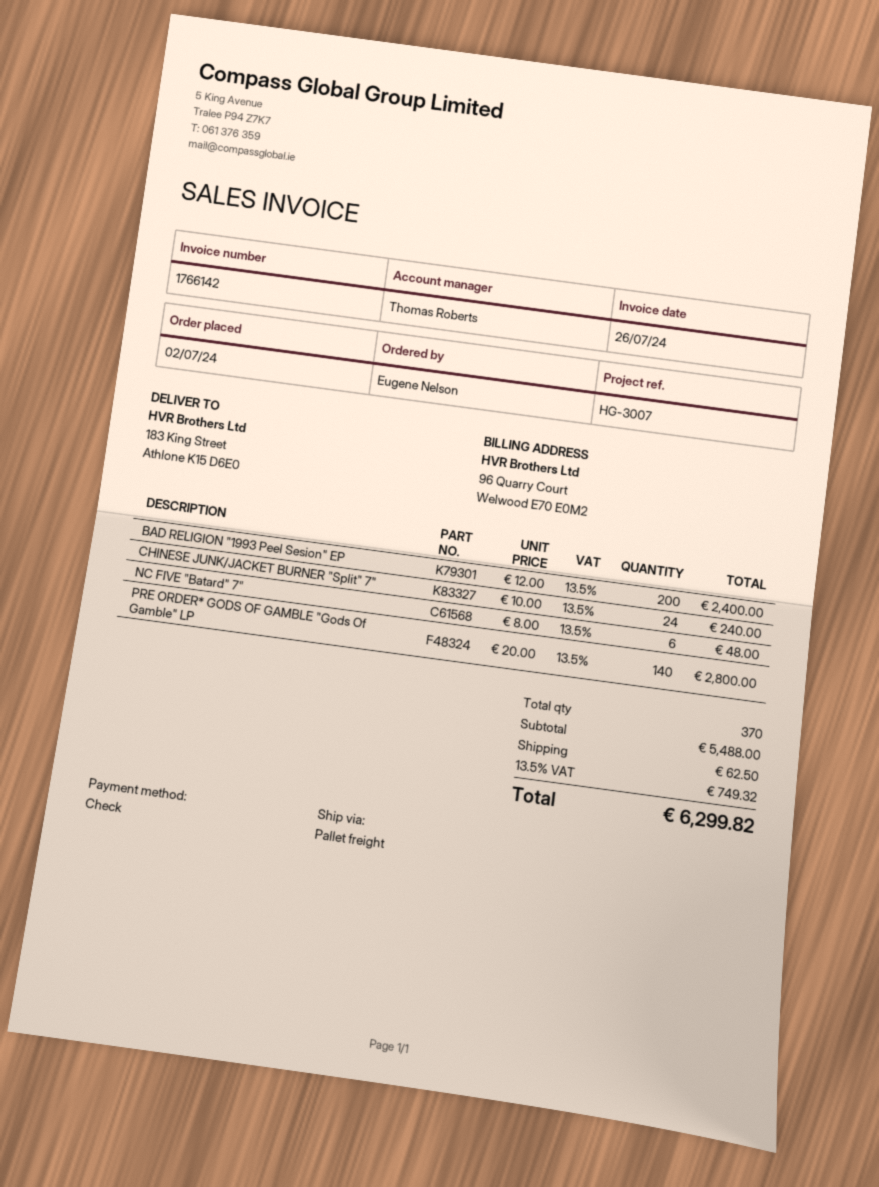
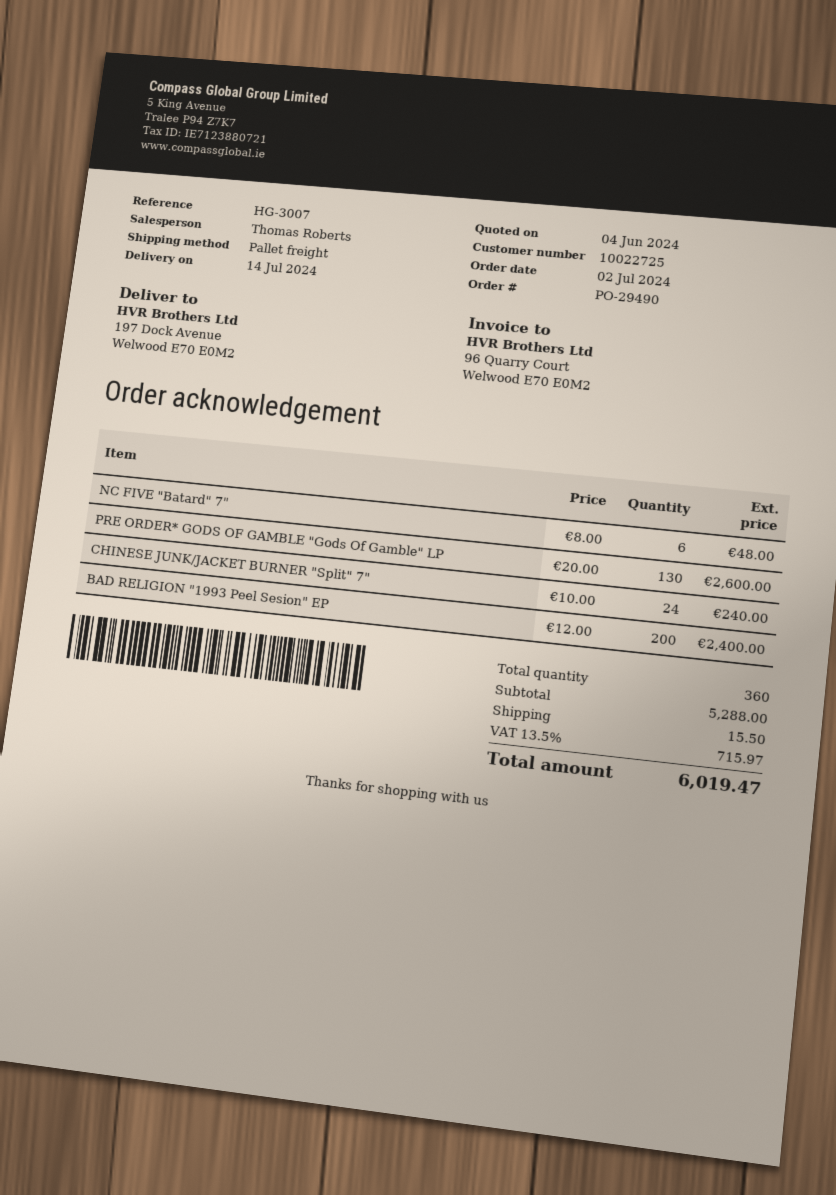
ship to: 183 King Street, Athlone K15 D6E0 -> 197 Dock Avenue, Welwood E70 E0M2
PRE ORDER* GODS OF GAMBLE "Gods Of Gamble" LP: 140 x 20.00 = 2800.00 -> 130 x 20.00 = 2600.00
total quantity: 370 -> 360
subtotal: 5488.00 -> 5288.00
shipping: 62.50 -> 15.50
tax: 13.5% = 749.32 -> 13.5% = 715.97
total: 6299.82 -> 6019.47

